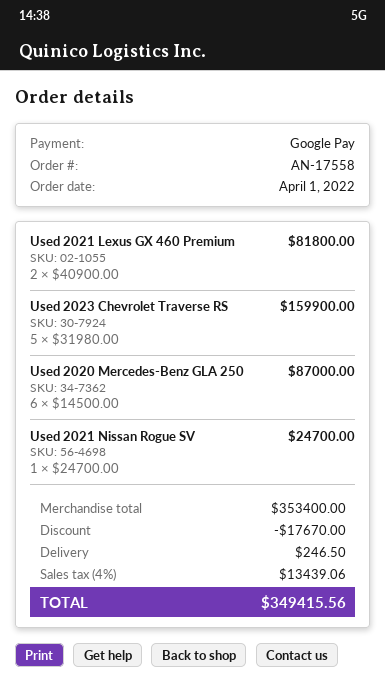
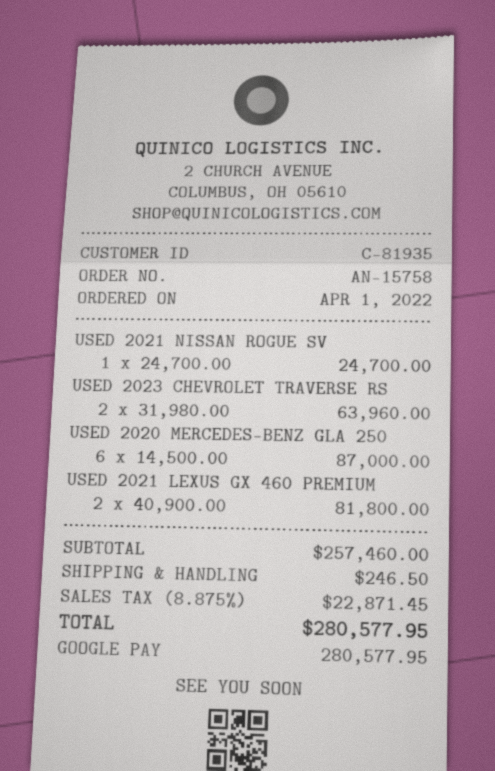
order number: AN-17558 -> AN-15758
Used 2023 Chevrolet Traverse RS: 5 x 31980.00 = 159900.00 -> 2 x 31980.00 = 63960.00
subtotal: 353400.00 -> 257460.00
discount: 17670.00 -> none
tax: 4% = 13439.06 -> 8.875% = 22871.45
total: 349415.56 -> 280577.95

